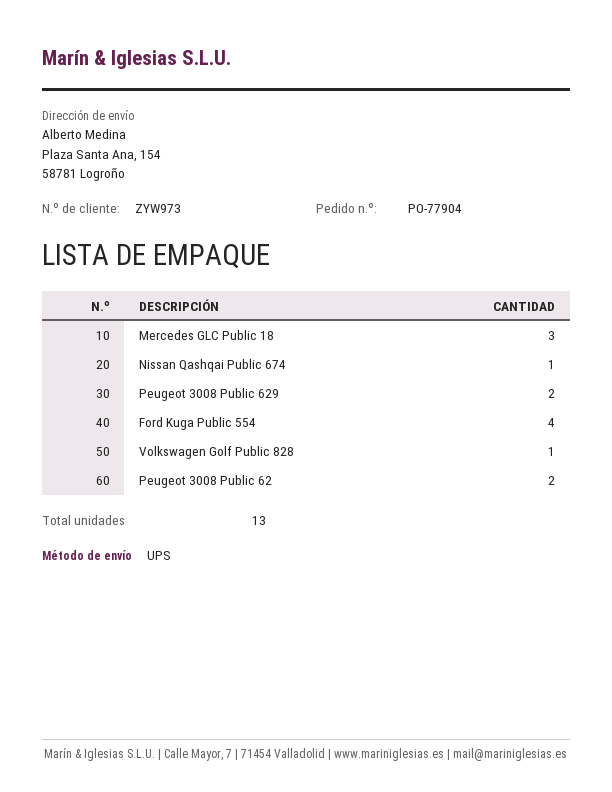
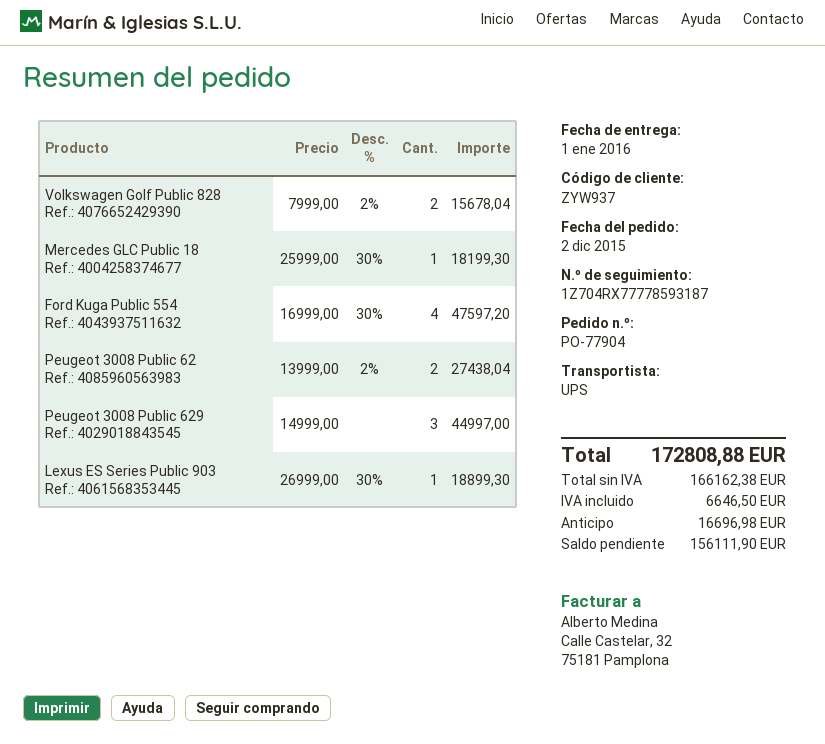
customer number: ZYW973 -> ZYW937
Mercedes GLC Public 18: 3 -> 1
Nissan Qashqai Public 674: 1 -> none
Peugeot 3008 Public 629: 2 -> 3
Volkswagen Golf Public 828: 1 -> 2
Lexus ES Series Public 903: none -> 1

